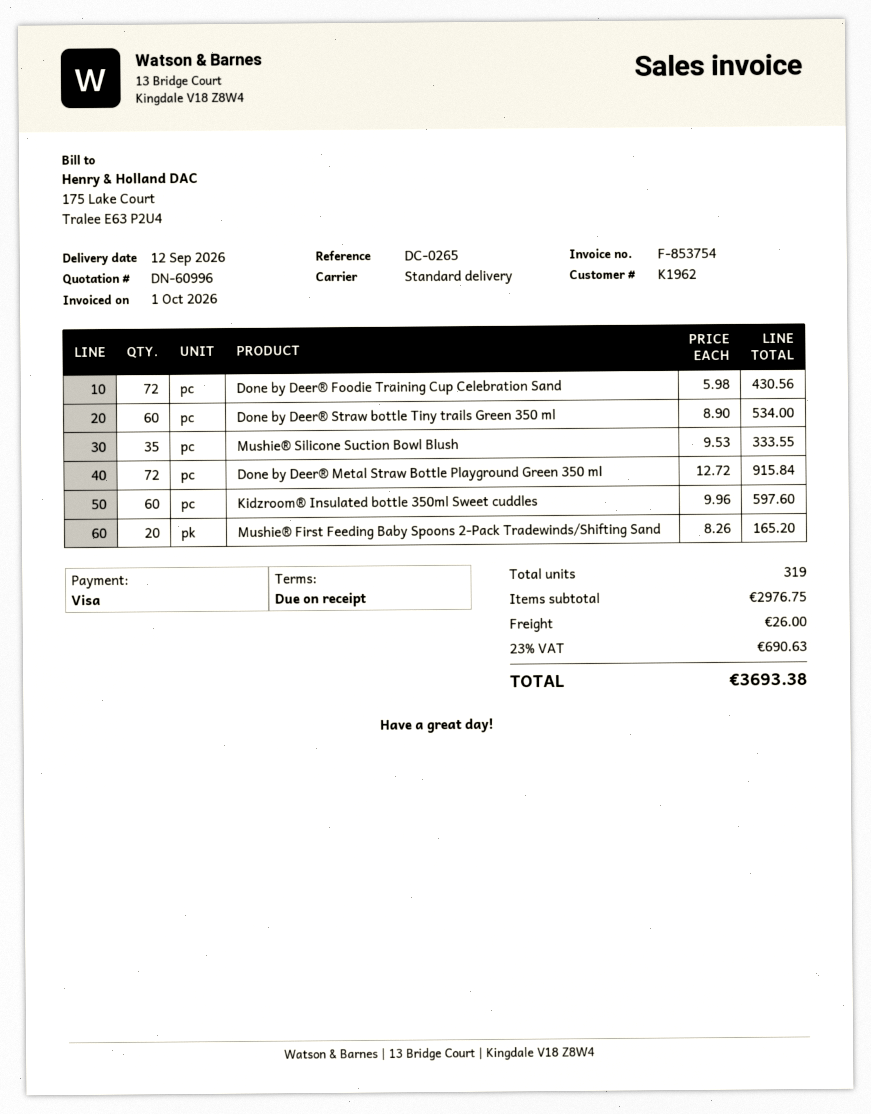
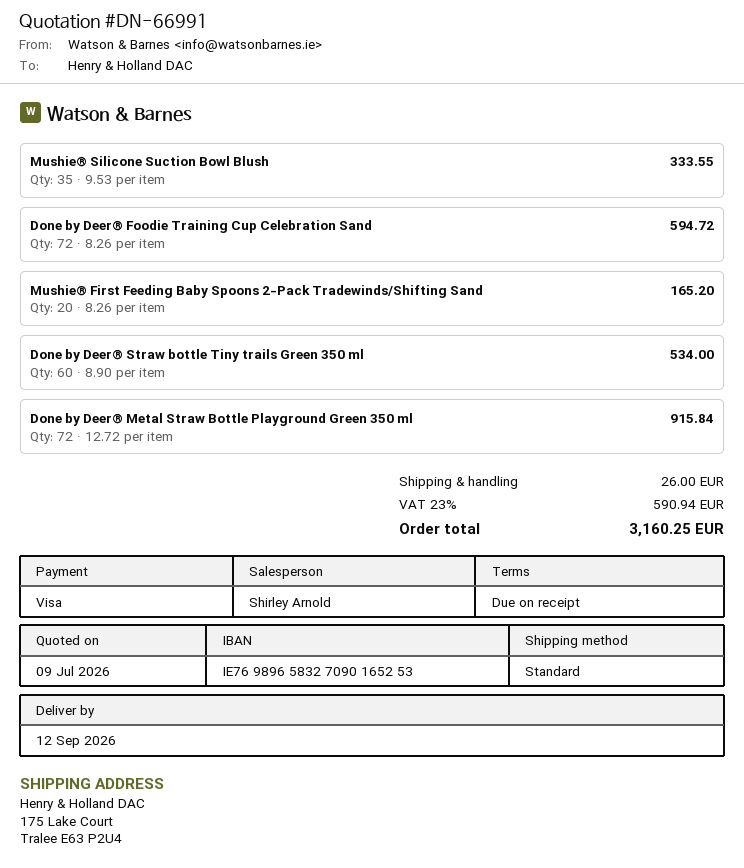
quote number: DN-60996 -> DN-66991
Done by Deer® Foodie Training Cup Celebration Sand: 72 x 5.98 = 430.56 -> 72 x 8.26 = 594.72
Kidzroom® Insulated bottle 350ml Sweet cuddles: 60 x 9.96 = 597.60 -> none
tax: 23% = 690.63 -> 23% = 590.94
total: 3693.38 -> 3160.25

